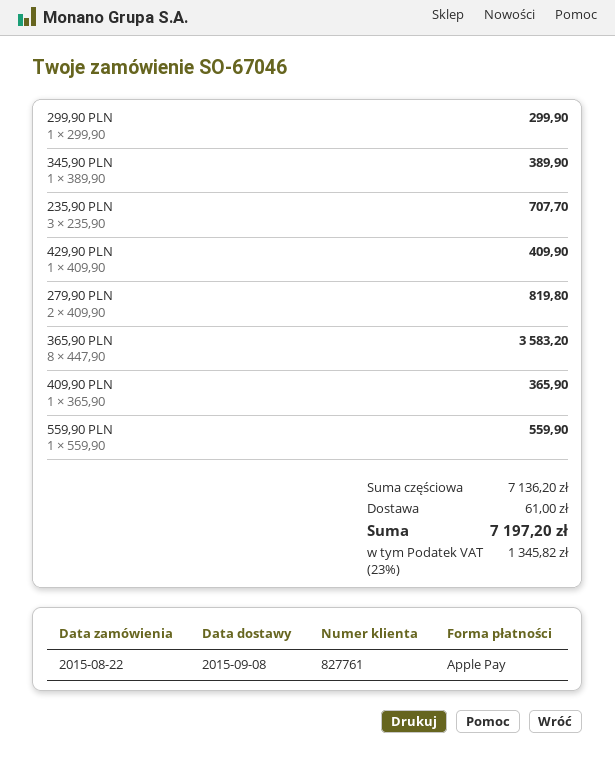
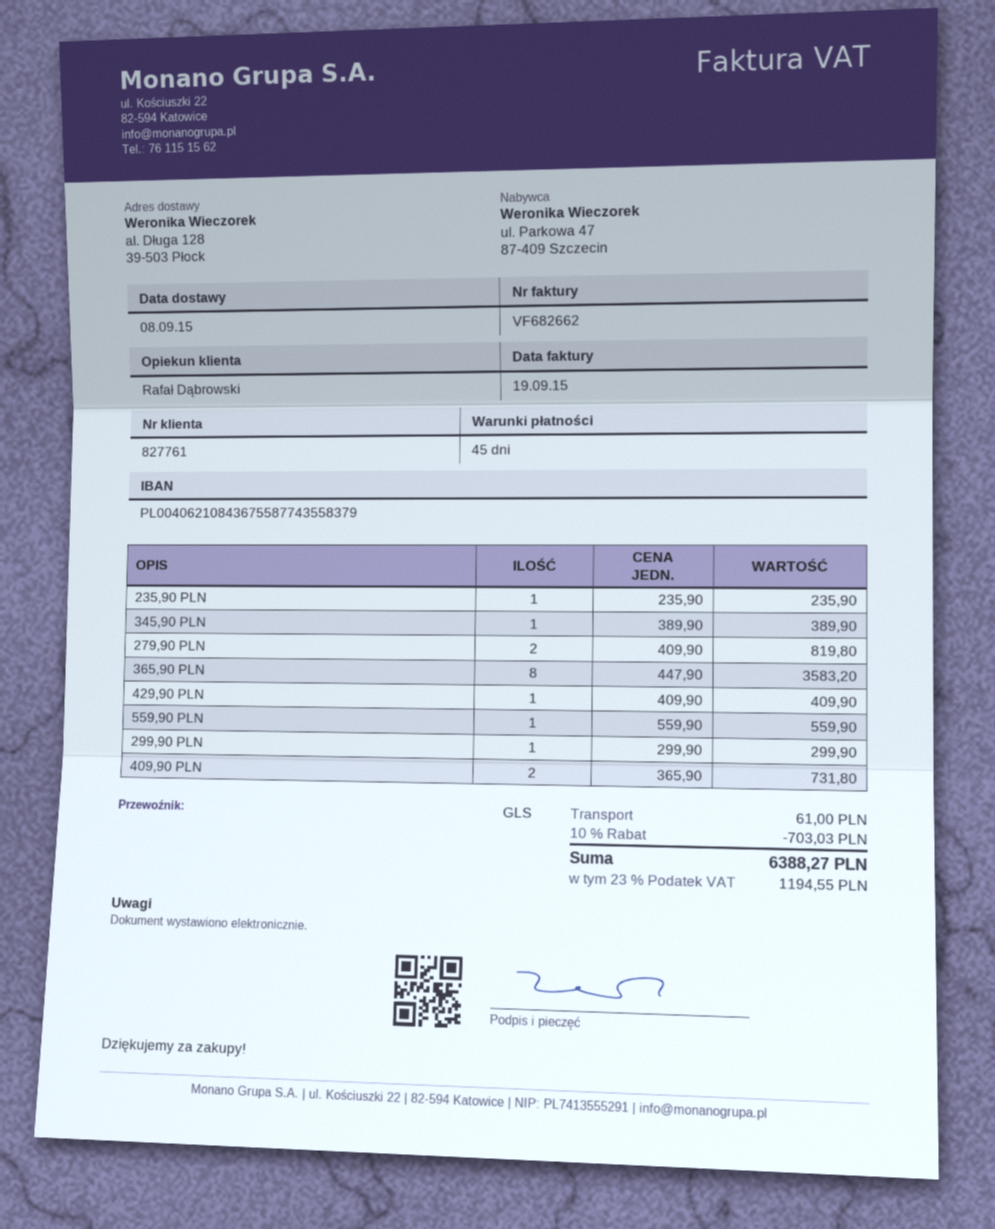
235,90 PLN: 3 x 235.90 = 707.70 -> 1 x 235.90 = 235.90
409,90 PLN: 1 x 365.90 = 365.90 -> 2 x 365.90 = 731.80
discount: none -> 10% = 703.03
tax: 23% = 1345.82 -> 23% = 1194.55
total: 7197.20 -> 6388.27

